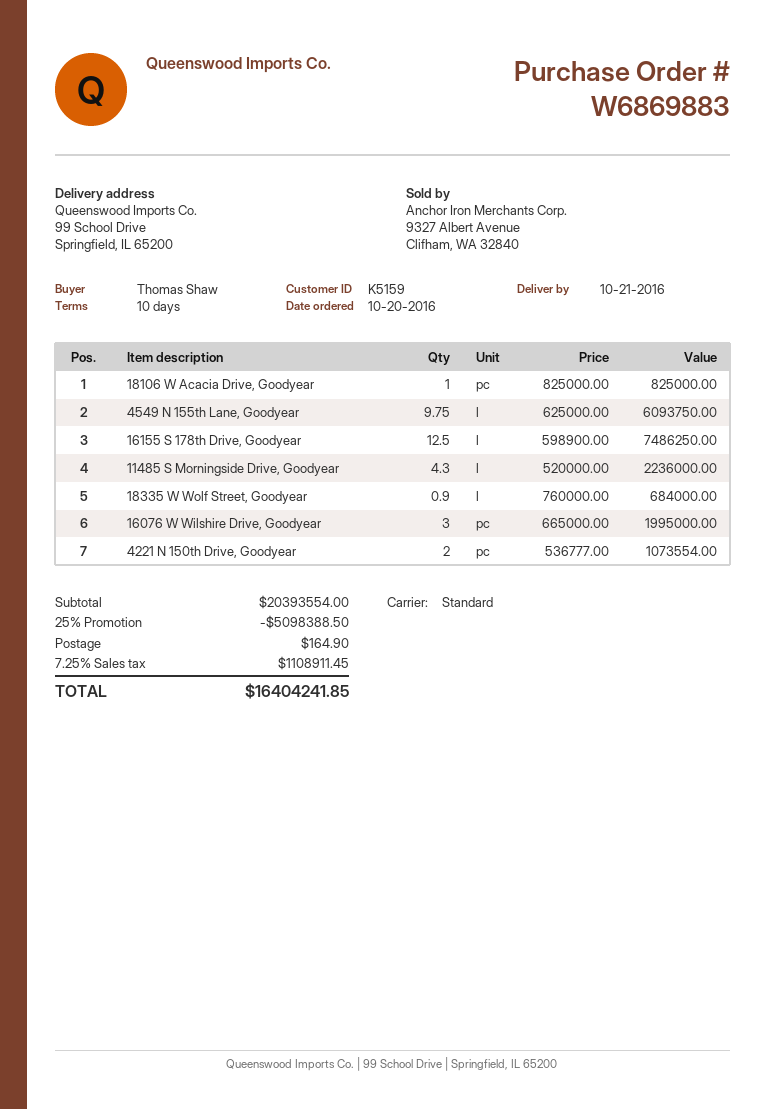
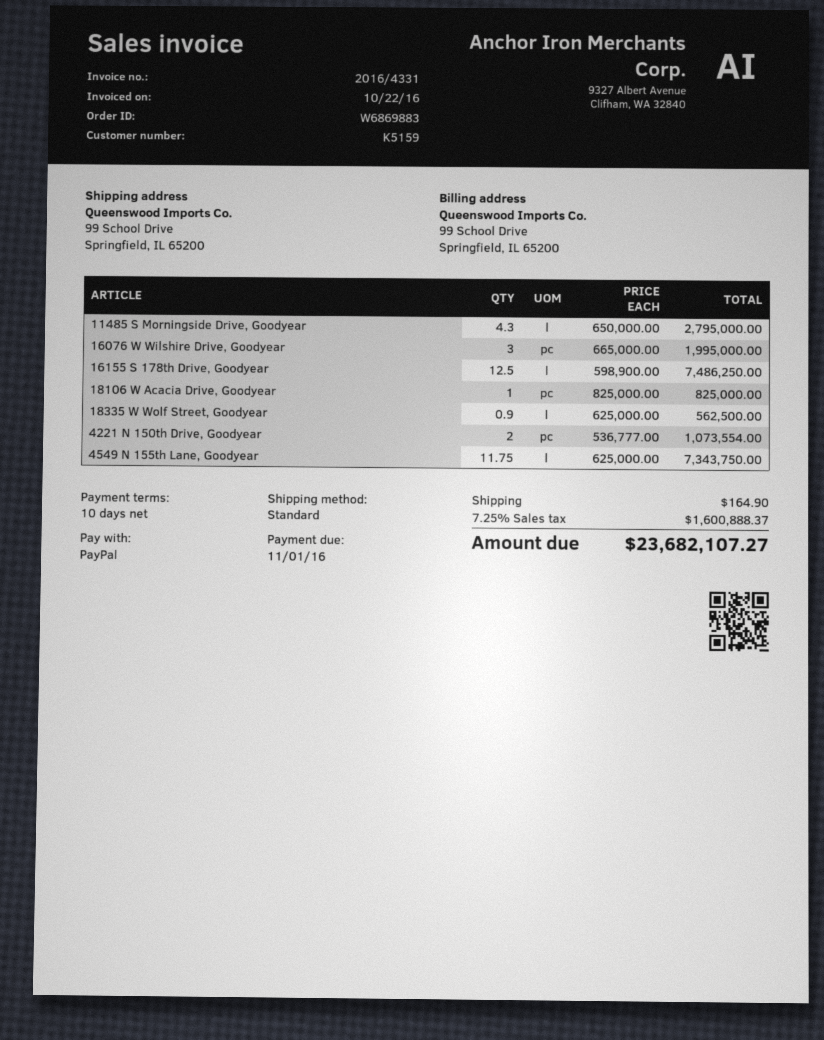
4549 N 155th Lane, Goodyear: 9.75 x 625000.00 = 6093750.00 -> 11.75 x 625000.00 = 7343750.00
11485 S Morningside Drive, Goodyear: 4.3 x 520000.00 = 2236000.00 -> 4.3 x 650000.00 = 2795000.00
18335 W Wolf Street, Goodyear: 0.9 x 760000.00 = 684000.00 -> 0.9 x 625000.00 = 562500.00
discount: 25% = 5098388.50 -> none
tax: 7.25% = 1108911.45 -> 7.25% = 1600888.37
total: 16404241.85 -> 23682107.27

